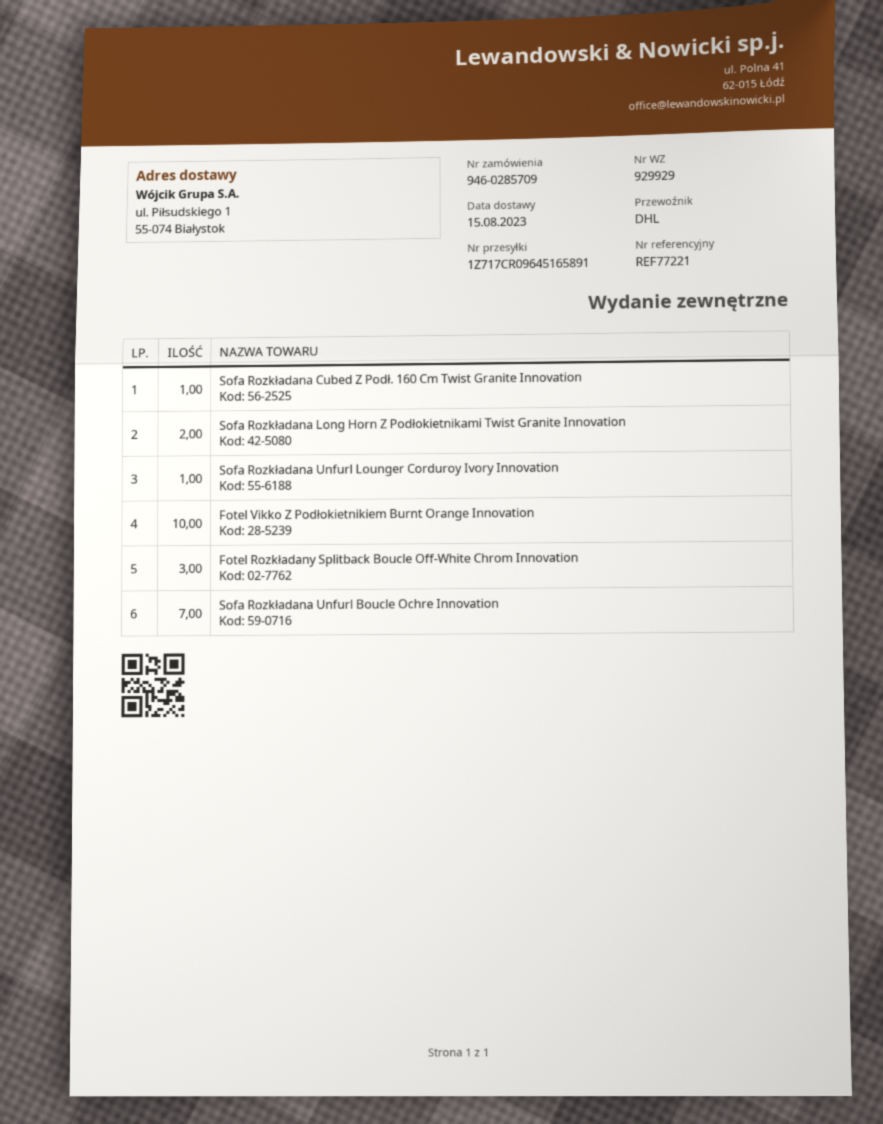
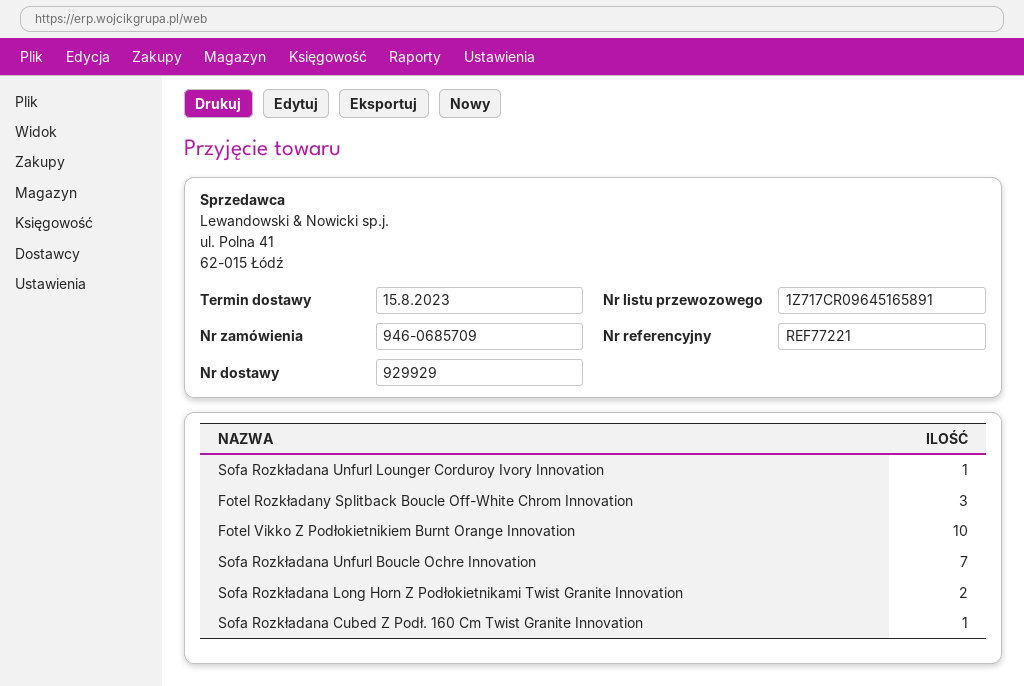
order number: 946-0285709 -> 946-0685709

